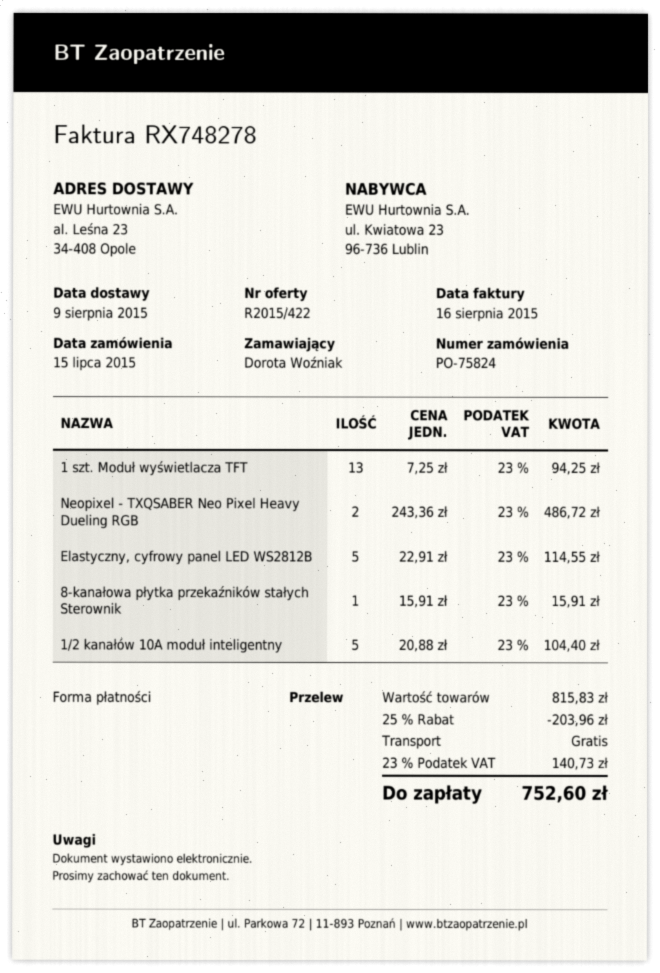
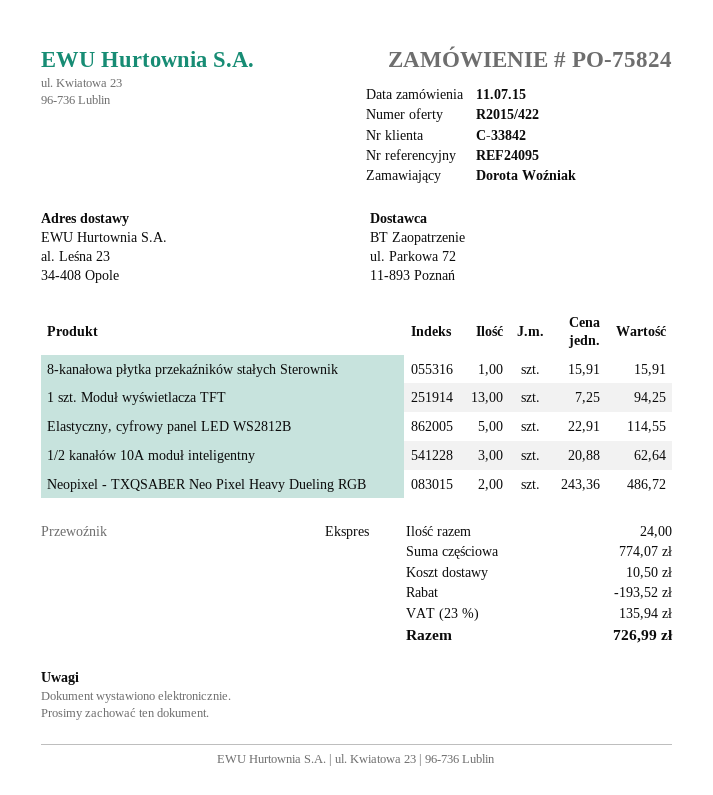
order date: 2015-07-15 -> 2015-07-11
1/2 kanałów 10A moduł inteligentny: 5 x 20.88 = 104.40 -> 3 x 20.88 = 62.64
subtotal: 815.83 -> 774.07
discount: 203.96 -> 193.52
shipping: 0.00 -> 10.50
tax: 23% = 140.73 -> 23% = 135.94
total: 752.60 -> 726.99

